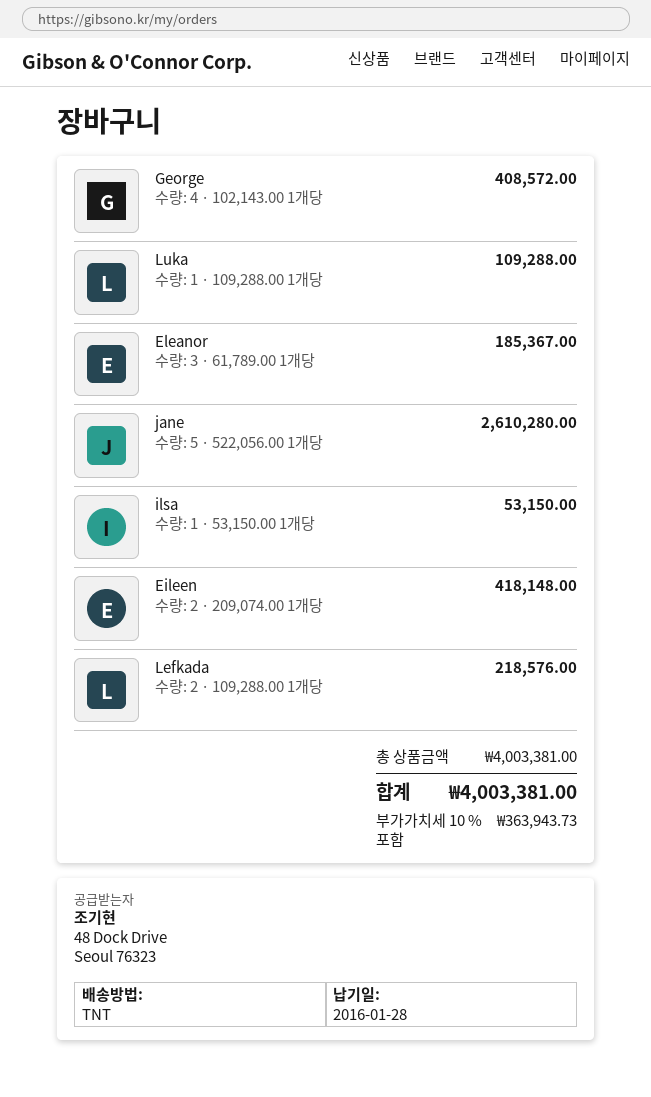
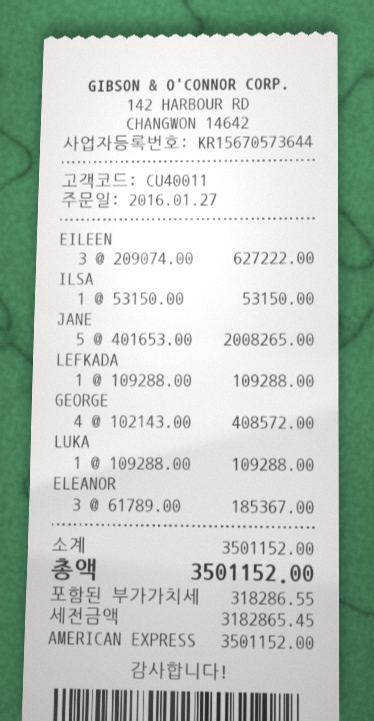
jane: 5 x 522056.00 = 2610280.00 -> 5 x 401653.00 = 2008265.00
Eileen: 2 x 209074.00 = 418148.00 -> 3 x 209074.00 = 627222.00
Lefkada: 2 x 109288.00 = 218576.00 -> 1 x 109288.00 = 109288.00
subtotal: 4003381.00 -> 3501152.00
tax: 363943.73 -> 318286.55
total: 4003381.00 -> 3501152.00

